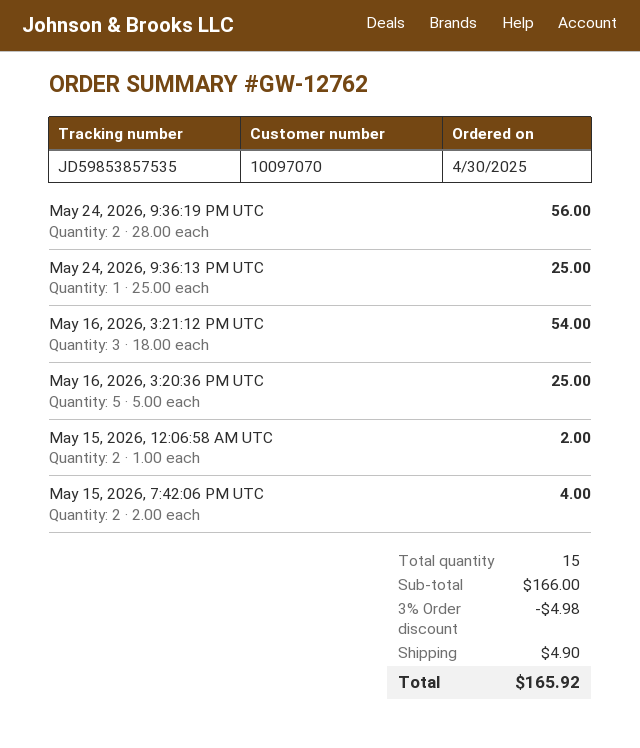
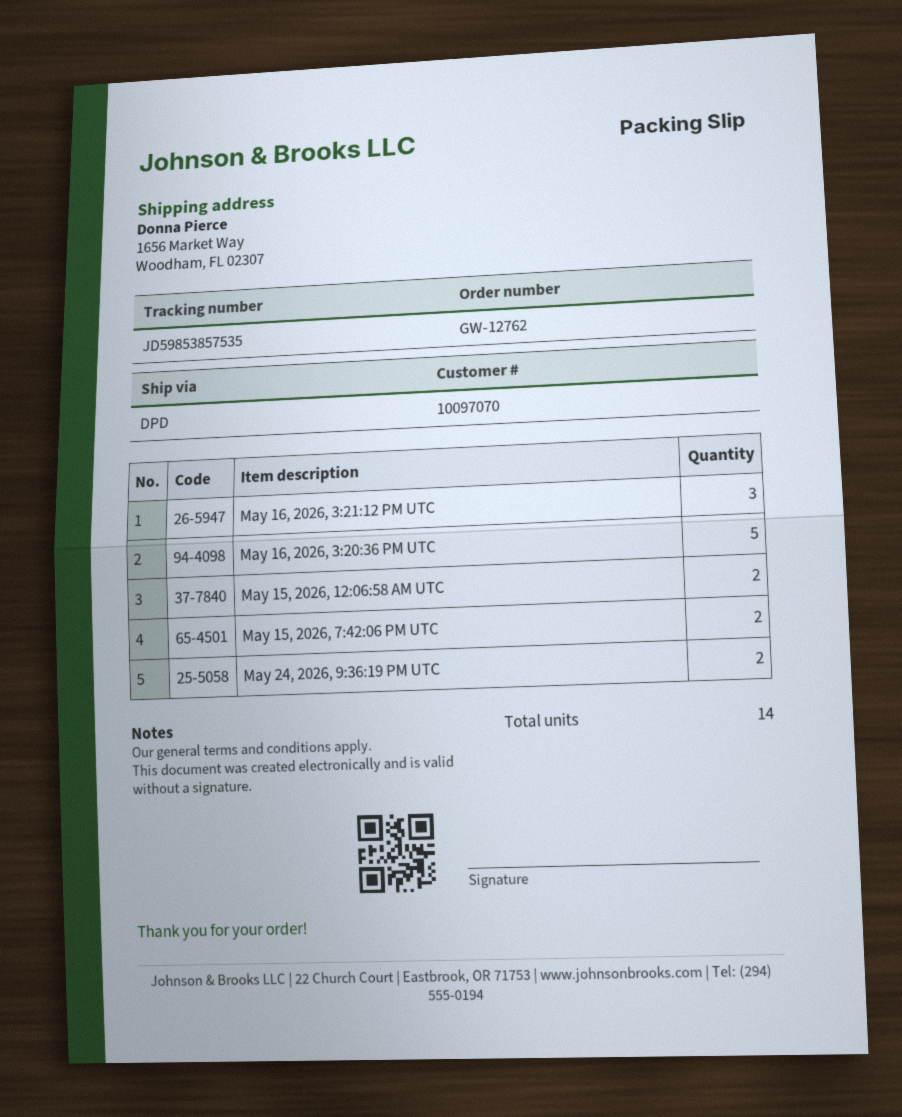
May 24, 2026, 9:36:13 PM UTC: 1 -> none
total quantity: 15 -> 14

